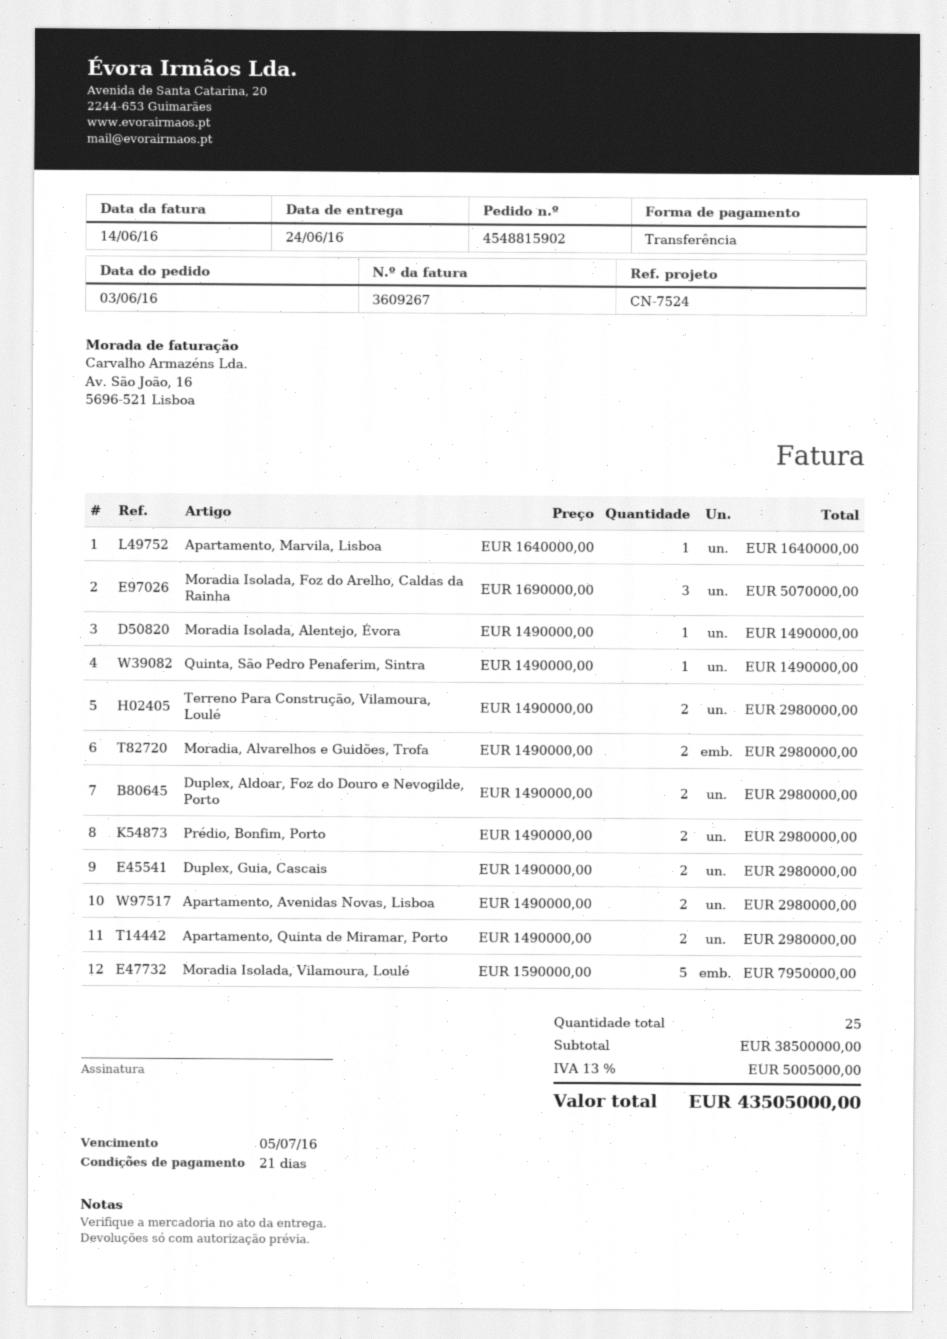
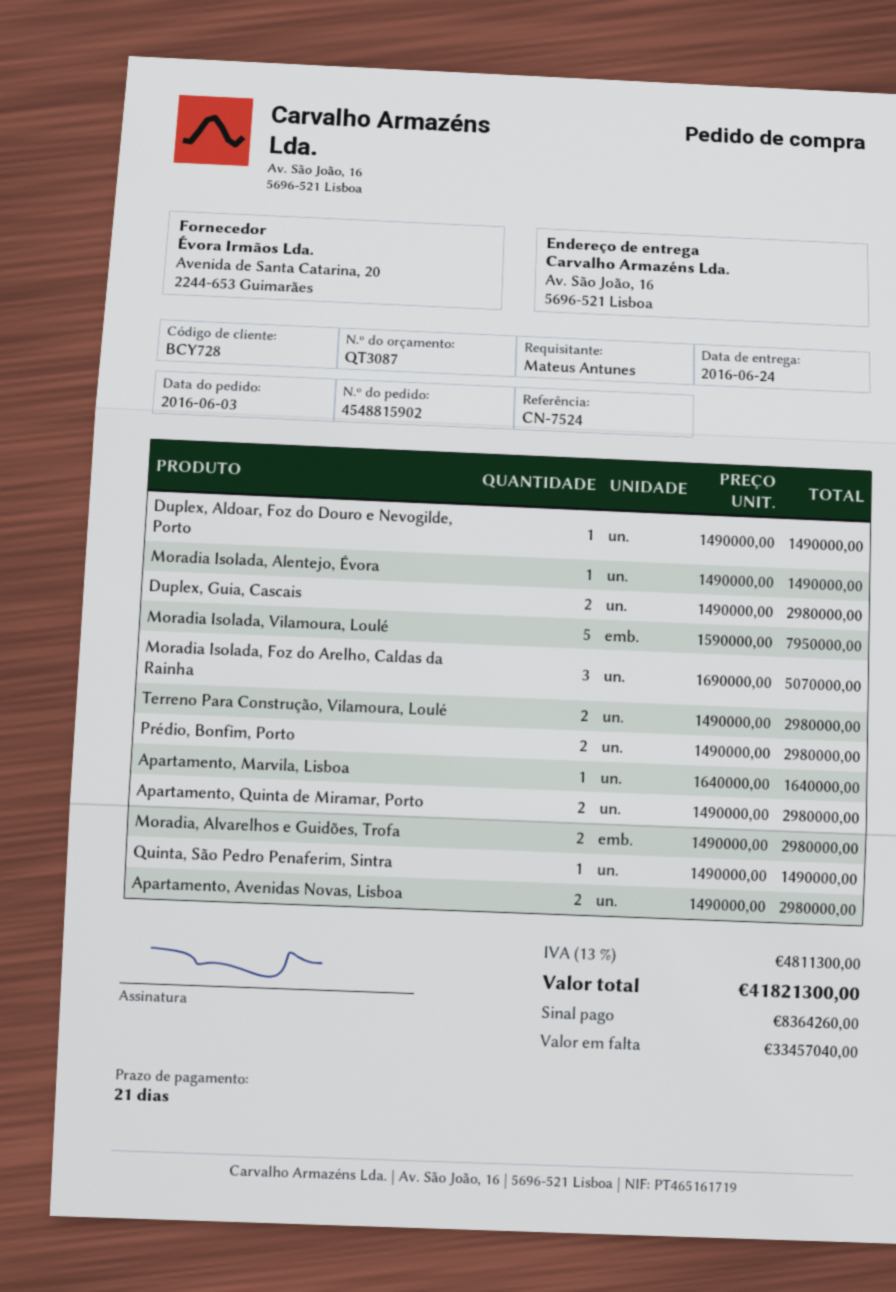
Duplex, Aldoar, Foz do Douro e Nevogilde, Porto: 2 x 1490000.00 = 2980000.00 -> 1 x 1490000.00 = 1490000.00
tax: 13% = 5005000.00 -> 13% = 4811300.00
total: 43505000.00 -> 41821300.00

